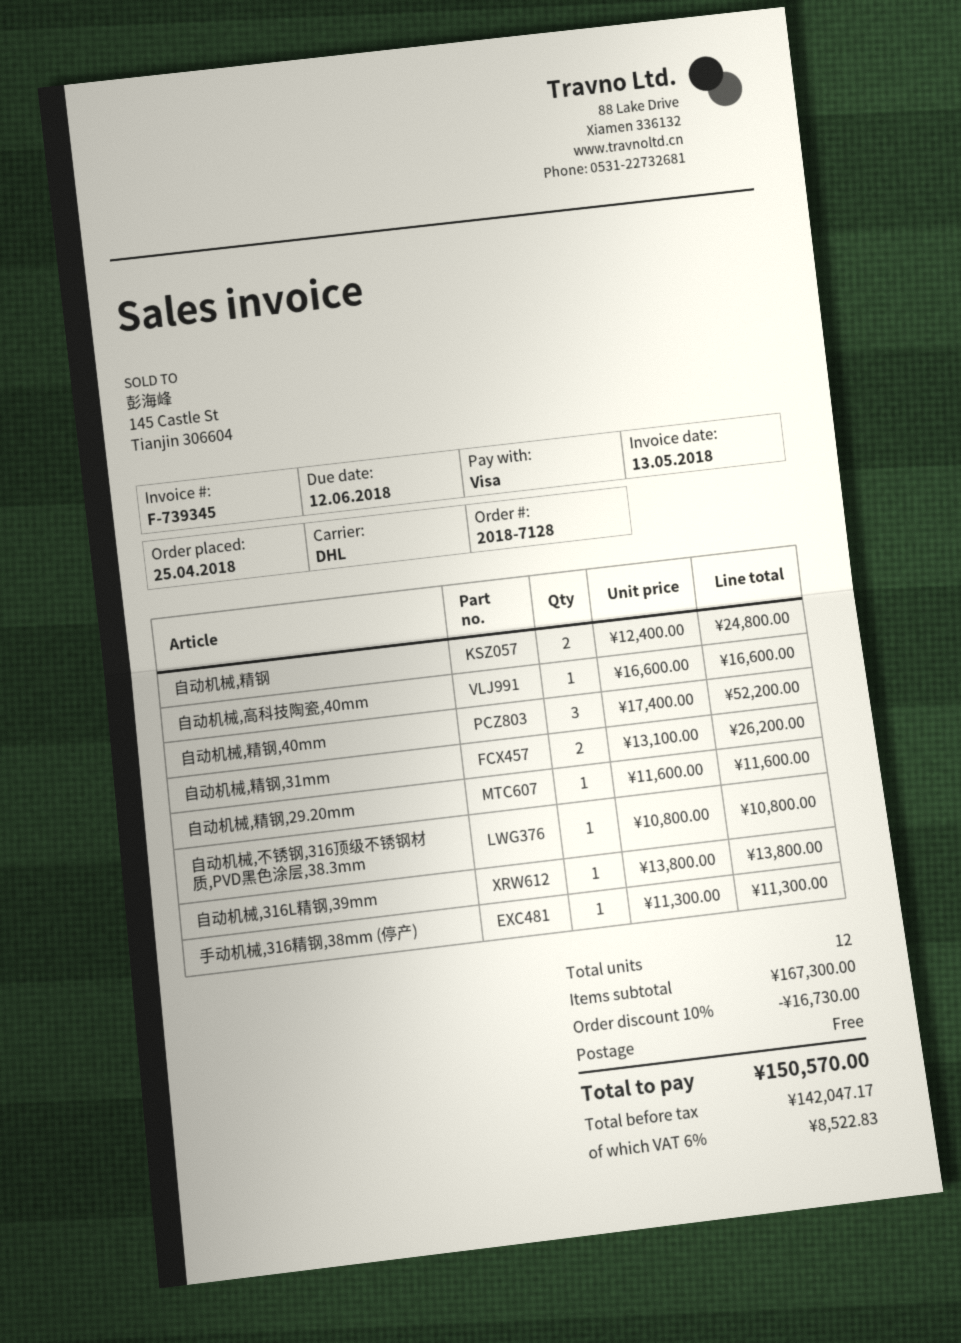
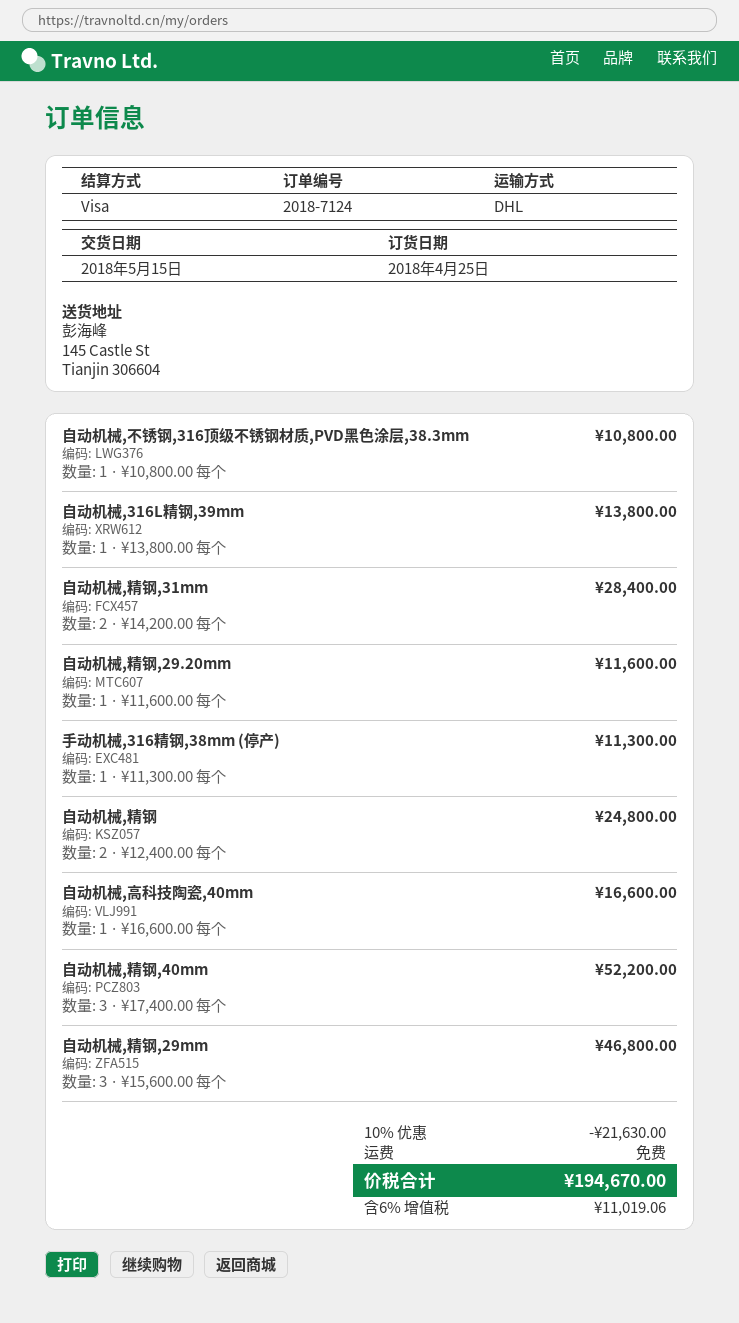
order number: 2018-7128 -> 2018-7124
自动机械,精钢,31mm: 2 x 13100.00 = 26200.00 -> 2 x 14200.00 = 28400.00
自动机械,精钢,29mm: none -> 3 x 15600.00 = 46800.00
discount: 10% = 16730.00 -> 10% = 21630.00
tax: 6% = 8522.83 -> 6% = 11019.06
total: 150570.00 -> 194670.00

